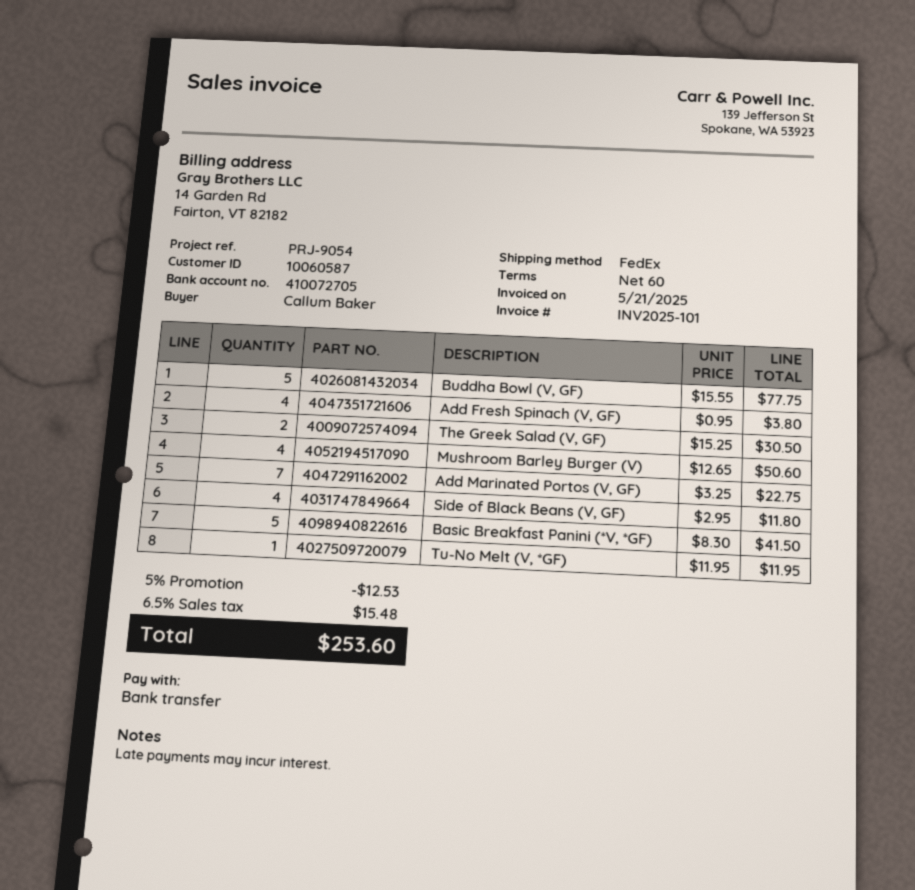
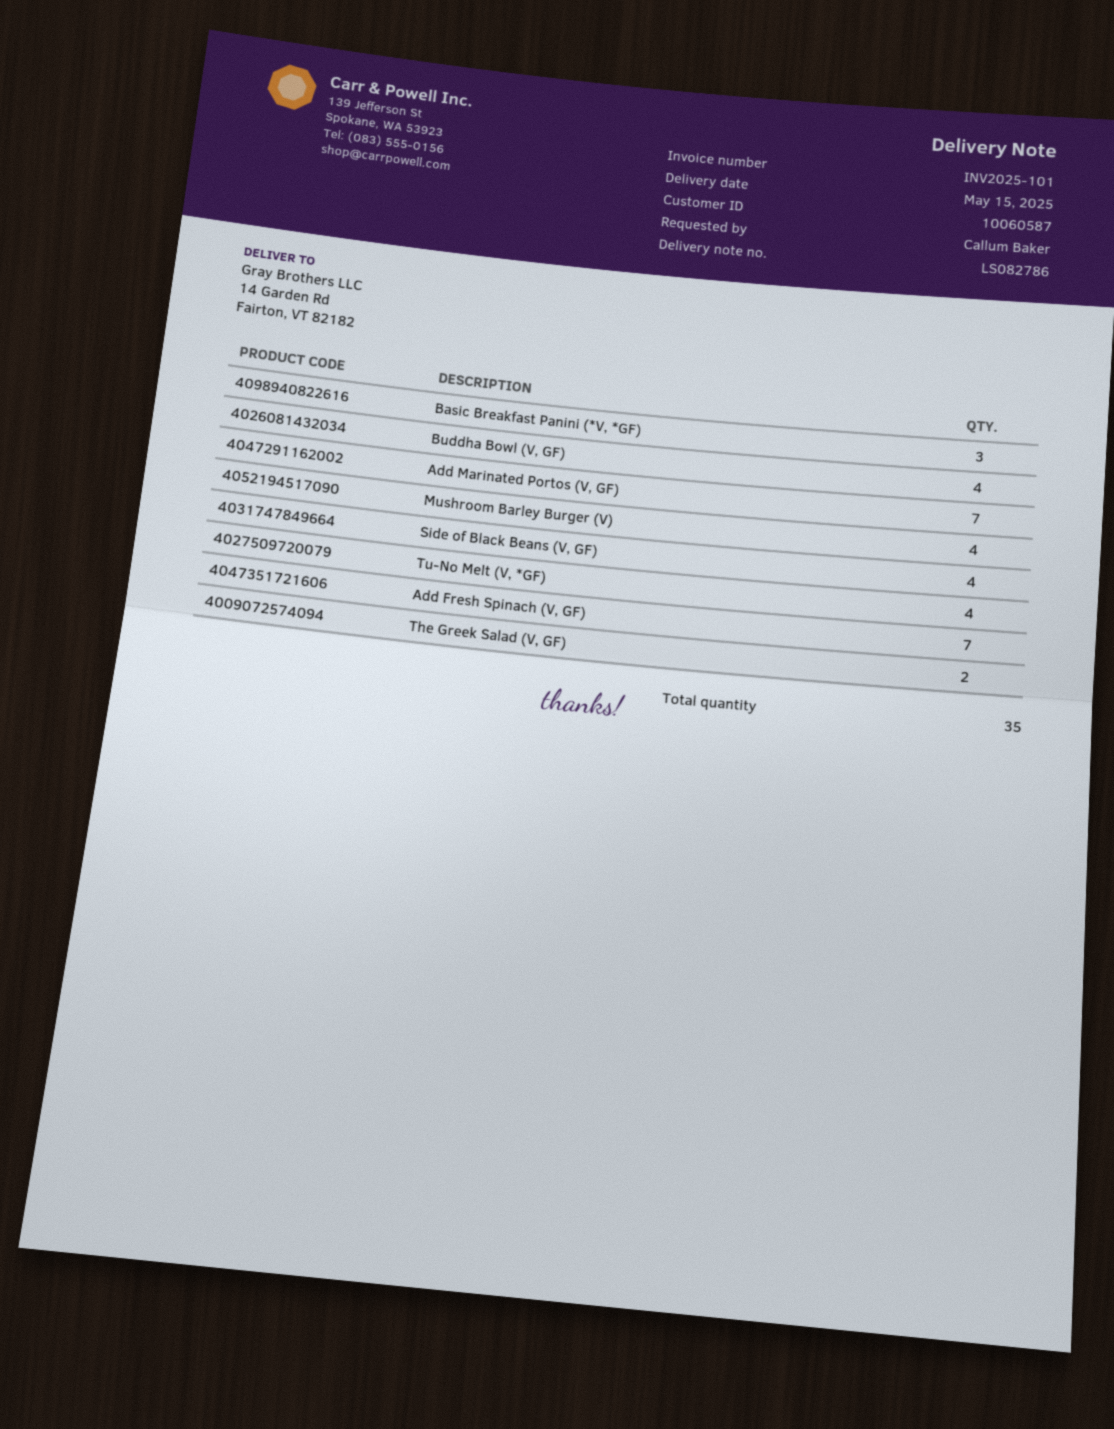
Buddha Bowl (V, GF): 5 -> 4
Add Fresh Spinach (V, GF): 4 -> 7
Basic Breakfast Panini (*V, *GF): 5 -> 3
Tu-No Melt (V, *GF): 1 -> 4

